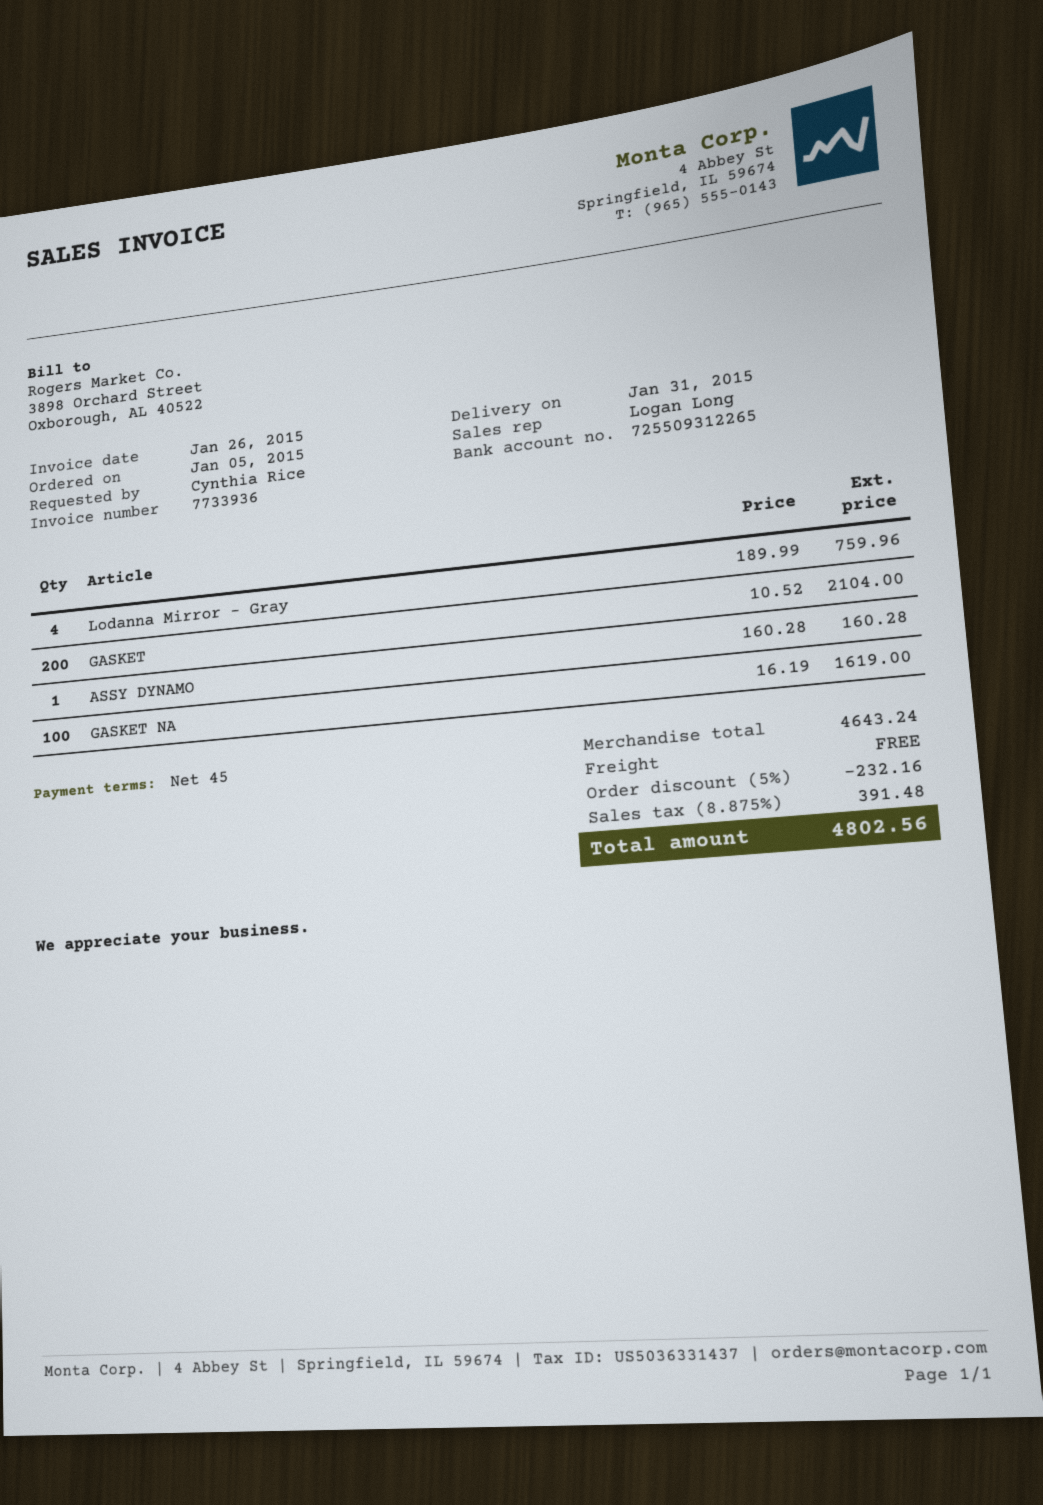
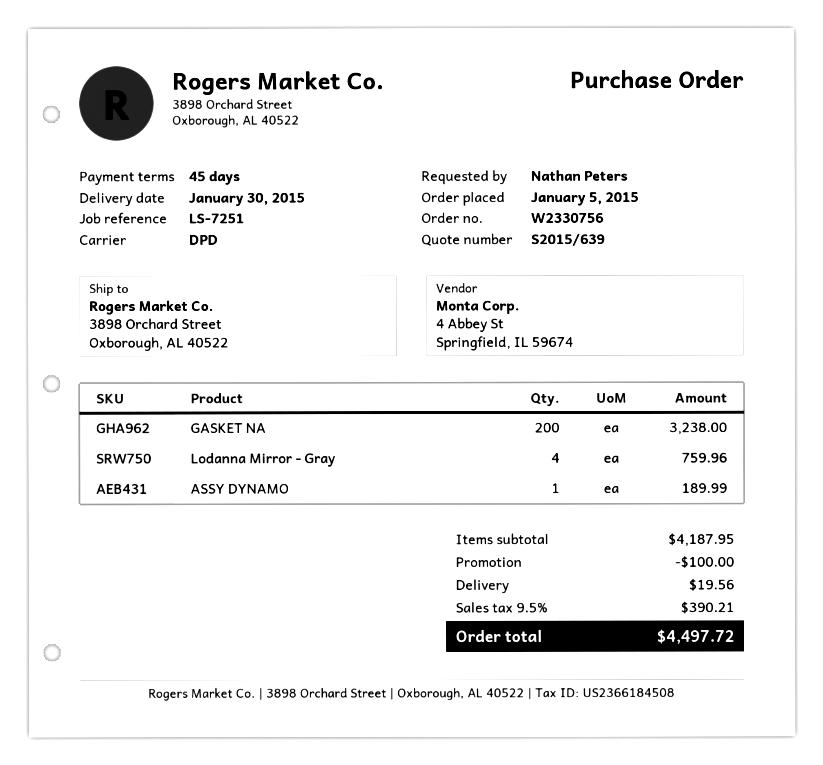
delivery date: 2015-01-31 -> 2015-01-30
ordered by: Cynthia Rice -> Nathan Peters
GASKET: 200 for 2104.00 -> none
ASSY DYNAMO: 1 for 160.28 -> 1 for 189.99
GASKET NA: 100 for 1619.00 -> 200 for 3238.00
subtotal: 4643.24 -> 4187.95
discount: 232.16 -> 100.00
shipping: 0.00 -> 19.56
tax: 8.875% = 391.48 -> 9.5% = 390.21
total: 4802.56 -> 4497.72

